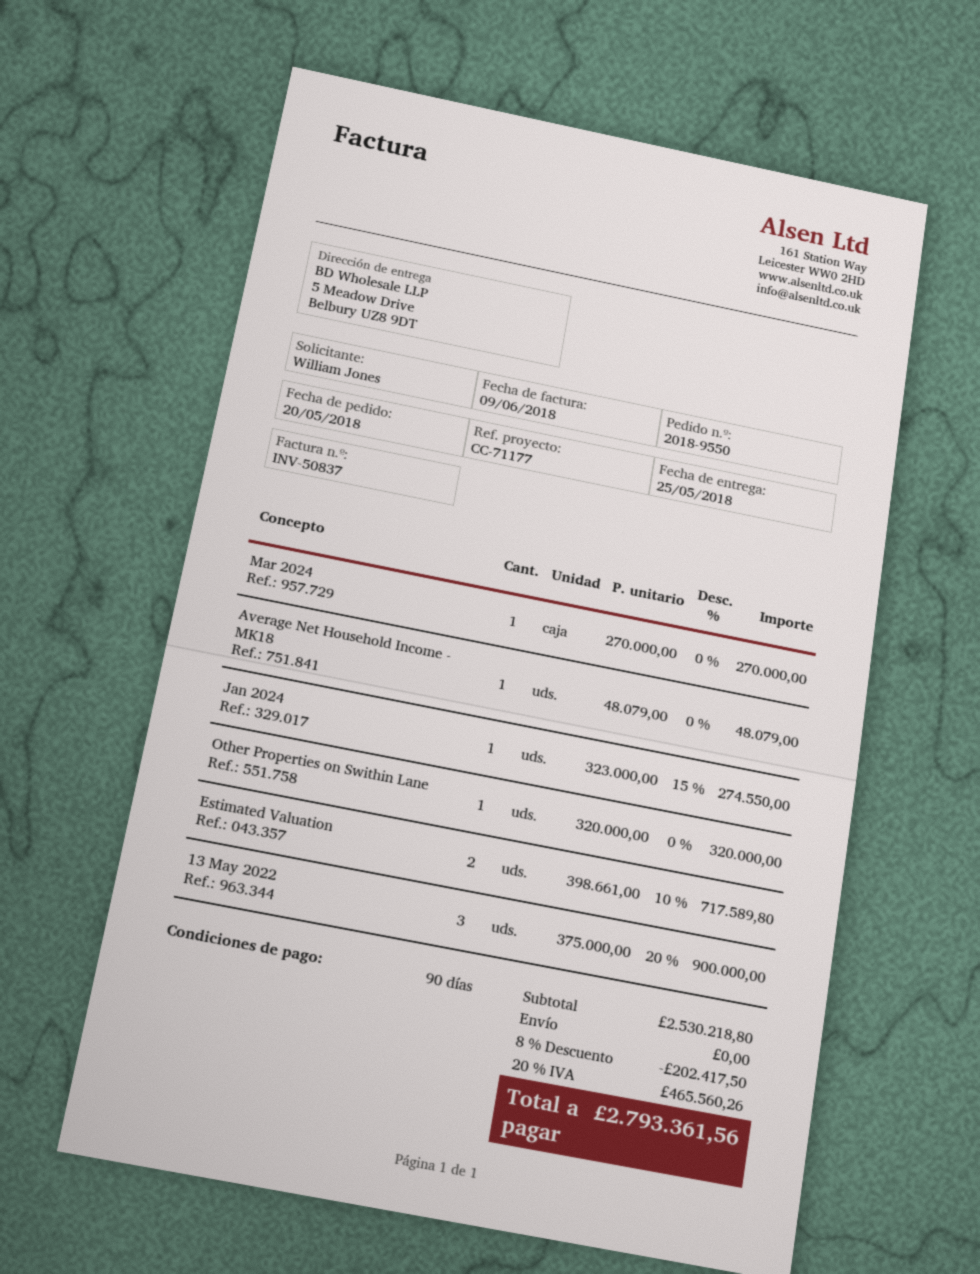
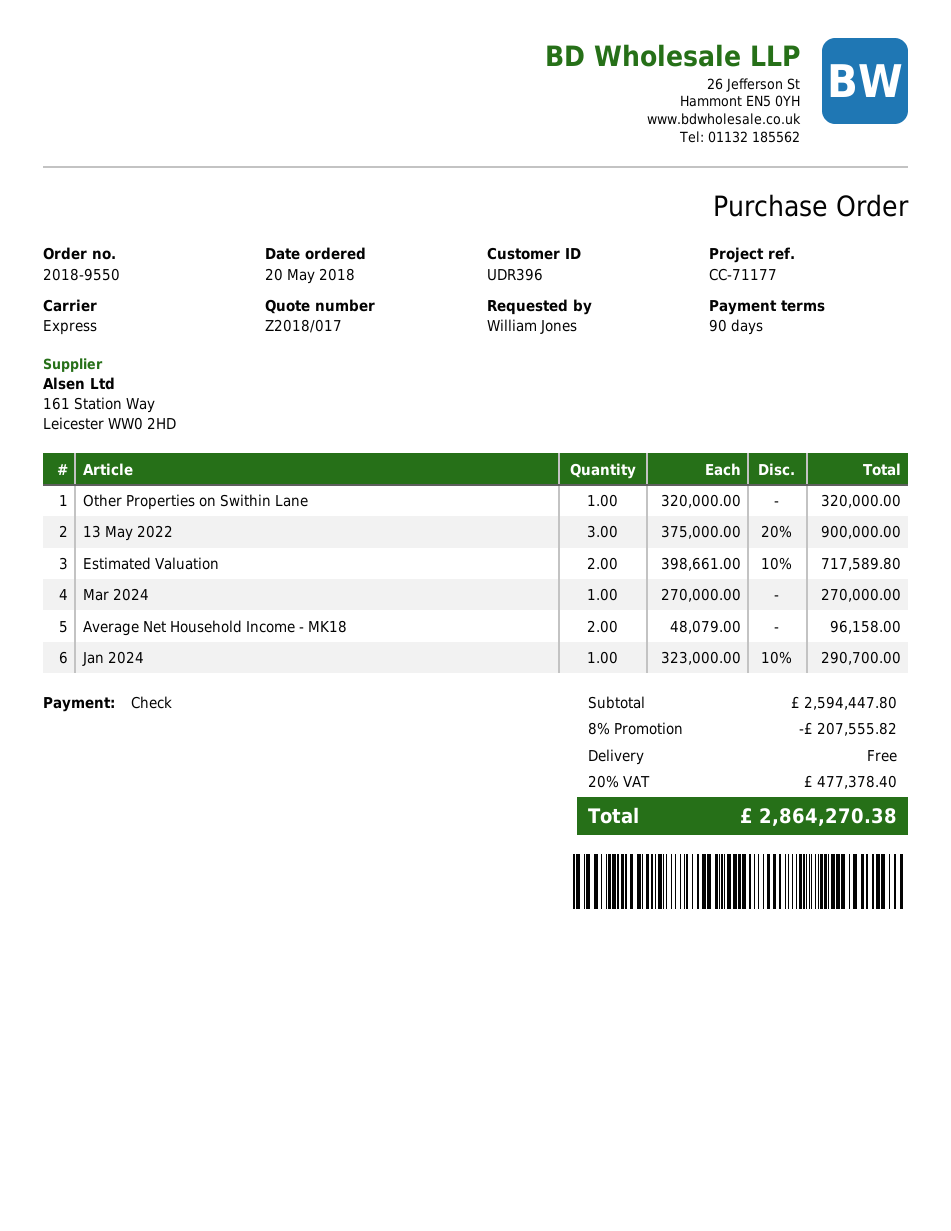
Average Net Household Income - MK18: 1 x 48079.00 = 48079.00 -> 2 x 48079.00 = 96158.00
Jan 2024: 1 x 323000.00 - 15% = 274550.00 -> 1 x 323000.00 - 10% = 290700.00
subtotal: 2530218.80 -> 2594447.80
discount: 8% = 202417.50 -> 8% = 207555.82
tax: 20% = 465560.26 -> 20% = 477378.40
total: 2793361.56 -> 2864270.38

